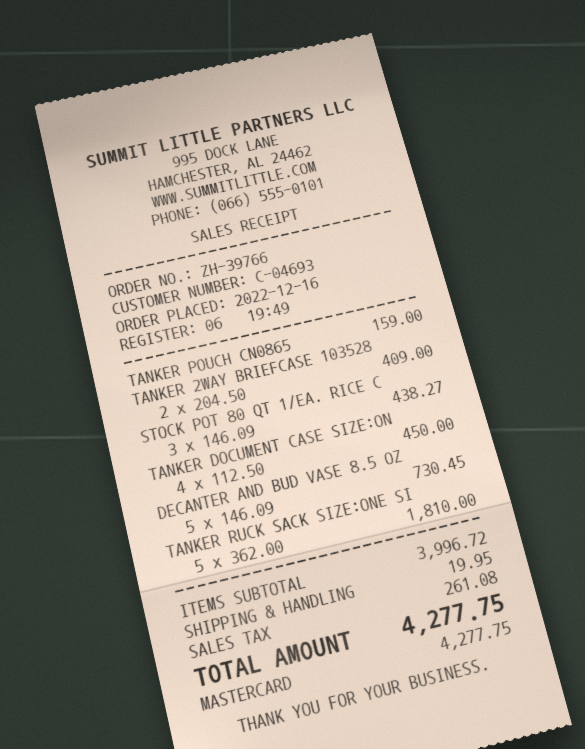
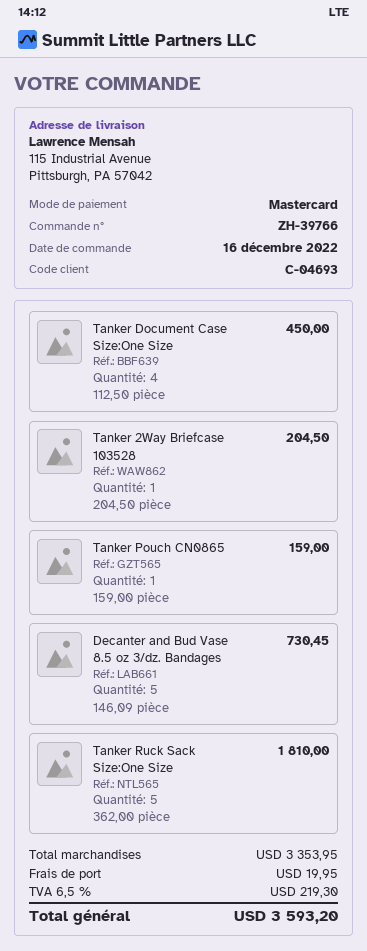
TANKER 2WAY BRIEFCASE 103528: 2 x 204.50 = 409.00 -> 1 x 204.50 = 204.50
STOCK POT 80 QT 1/EA. RICE C: 3 x 146.09 = 438.27 -> none
subtotal: 3996.72 -> 3353.95
tax: 261.08 -> 219.30
total: 4277.75 -> 3593.20

